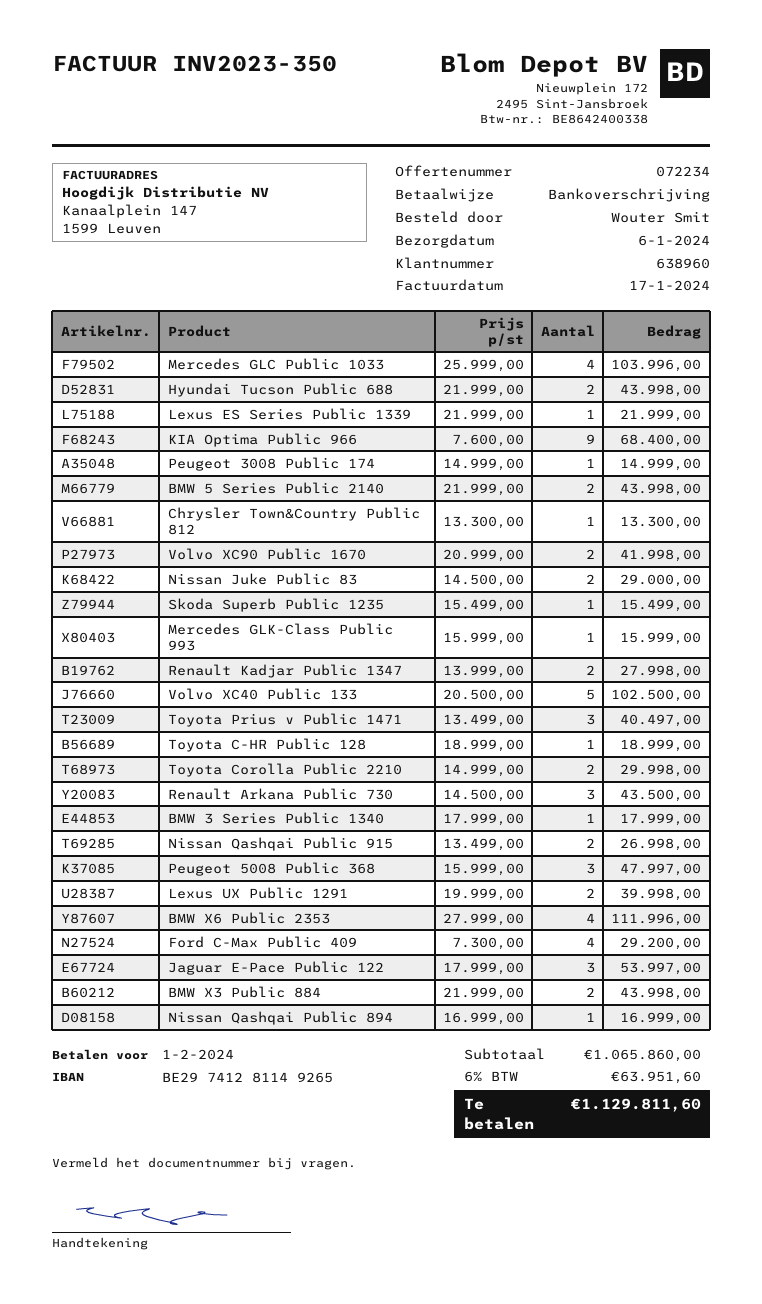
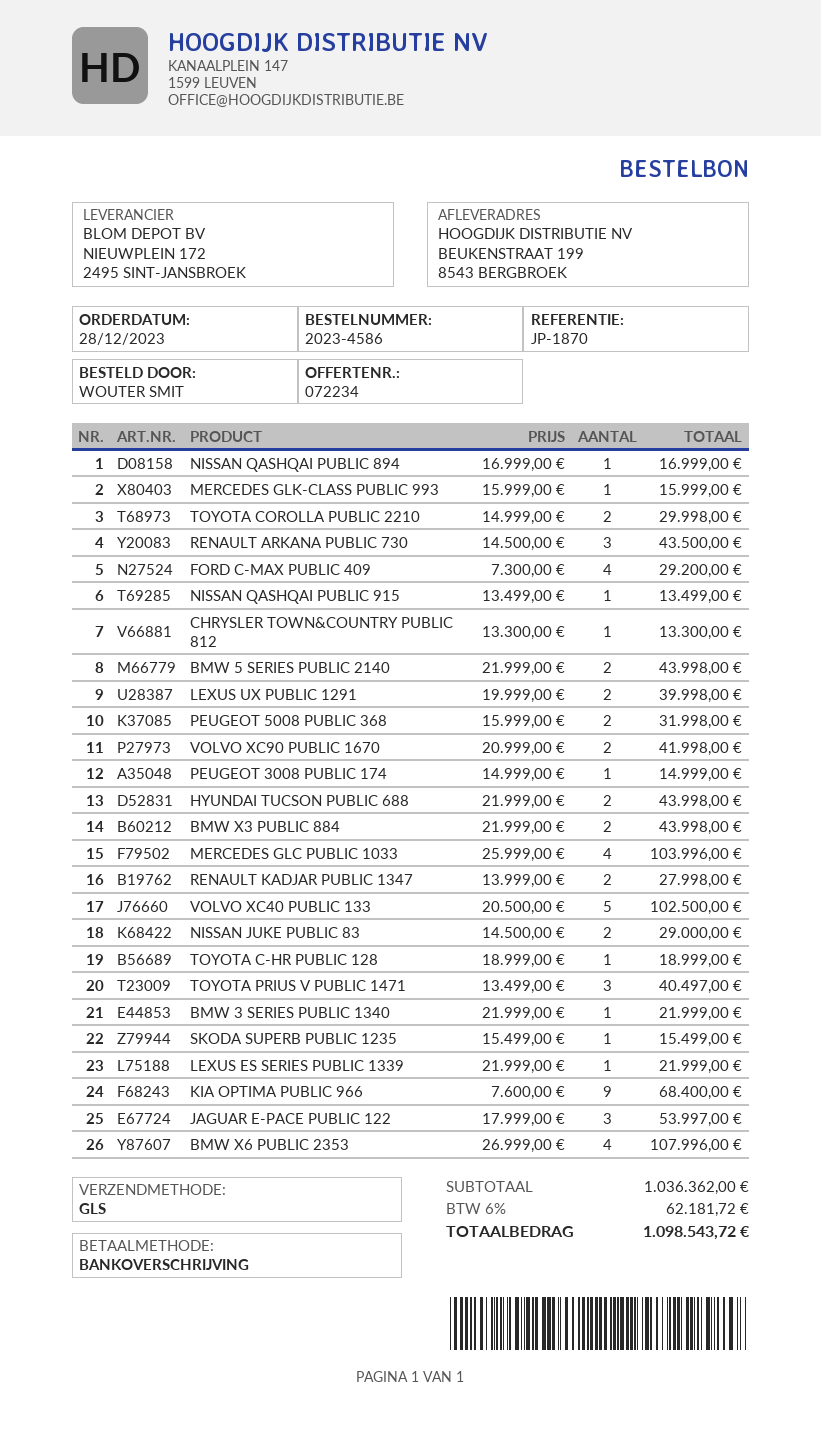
BMW 3 Series Public 1340: 1 x 17999.00 = 17999.00 -> 1 x 21999.00 = 21999.00
Nissan Qashqai Public 915: 2 x 13499.00 = 26998.00 -> 1 x 13499.00 = 13499.00
Peugeot 5008 Public 368: 3 x 15999.00 = 47997.00 -> 2 x 15999.00 = 31998.00
BMW X6 Public 2353: 4 x 27999.00 = 111996.00 -> 4 x 26999.00 = 107996.00
subtotal: 1065860.00 -> 1036362.00
tax: 6% = 63951.60 -> 6% = 62181.72
total: 1129811.60 -> 1098543.72

